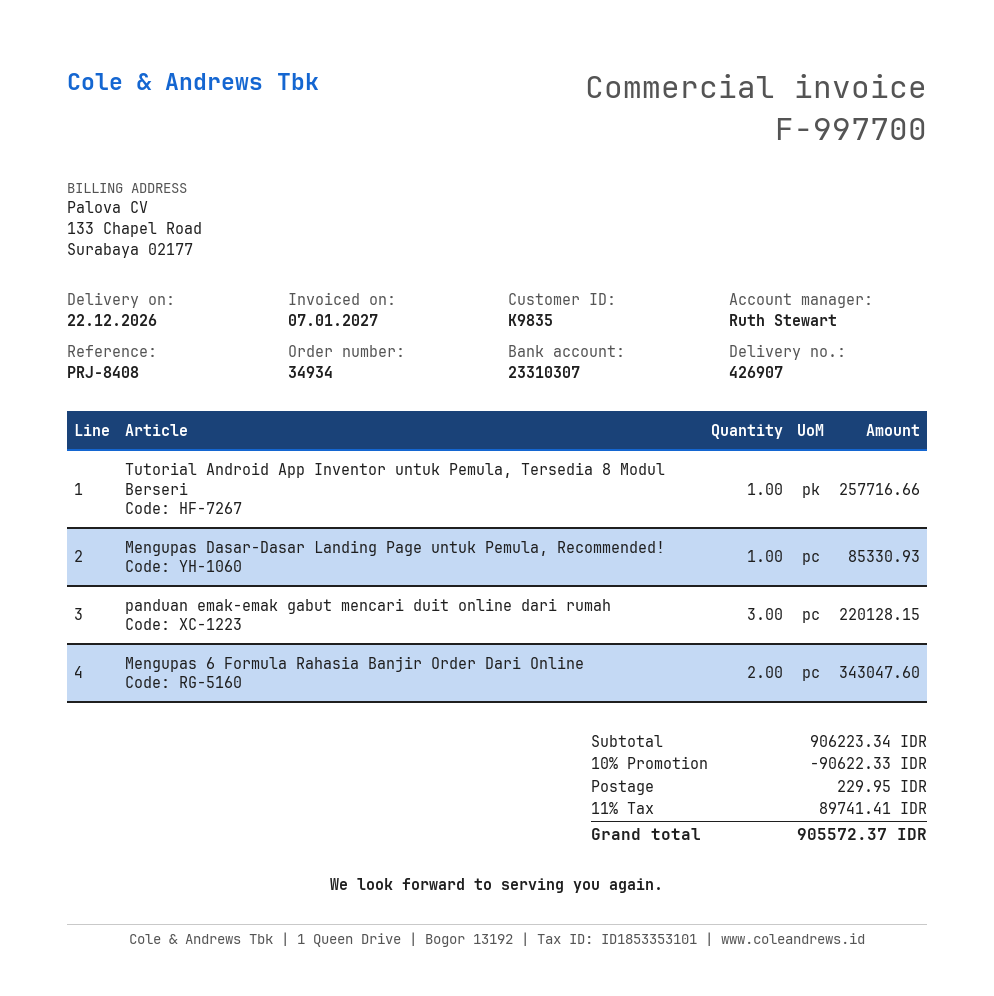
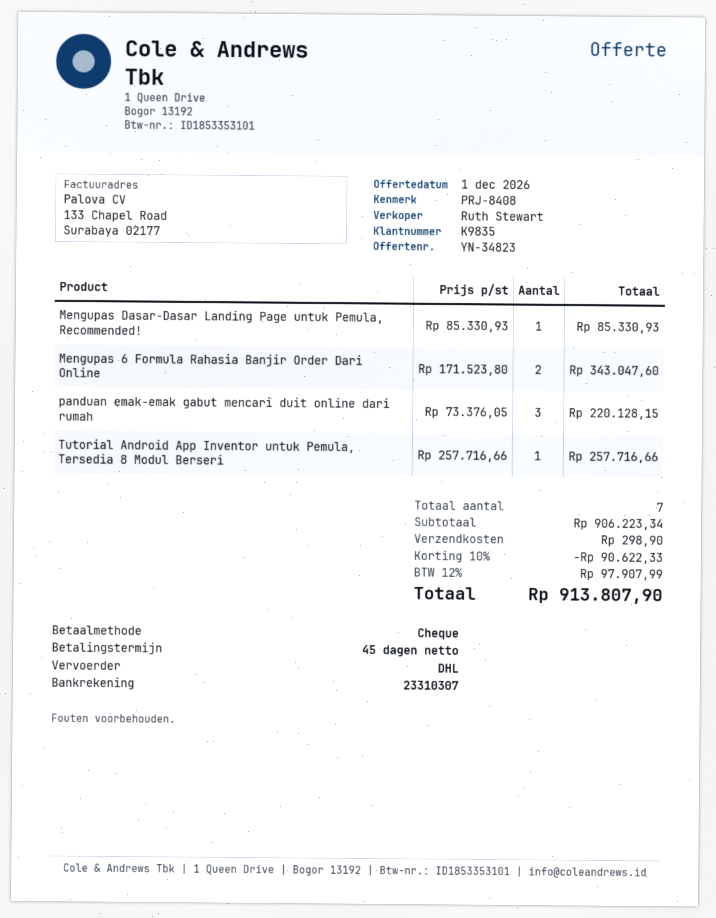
shipping: 229.95 -> 298.90
tax: 11% = 89741.41 -> 12% = 97907.99
total: 905572.37 -> 913807.90

